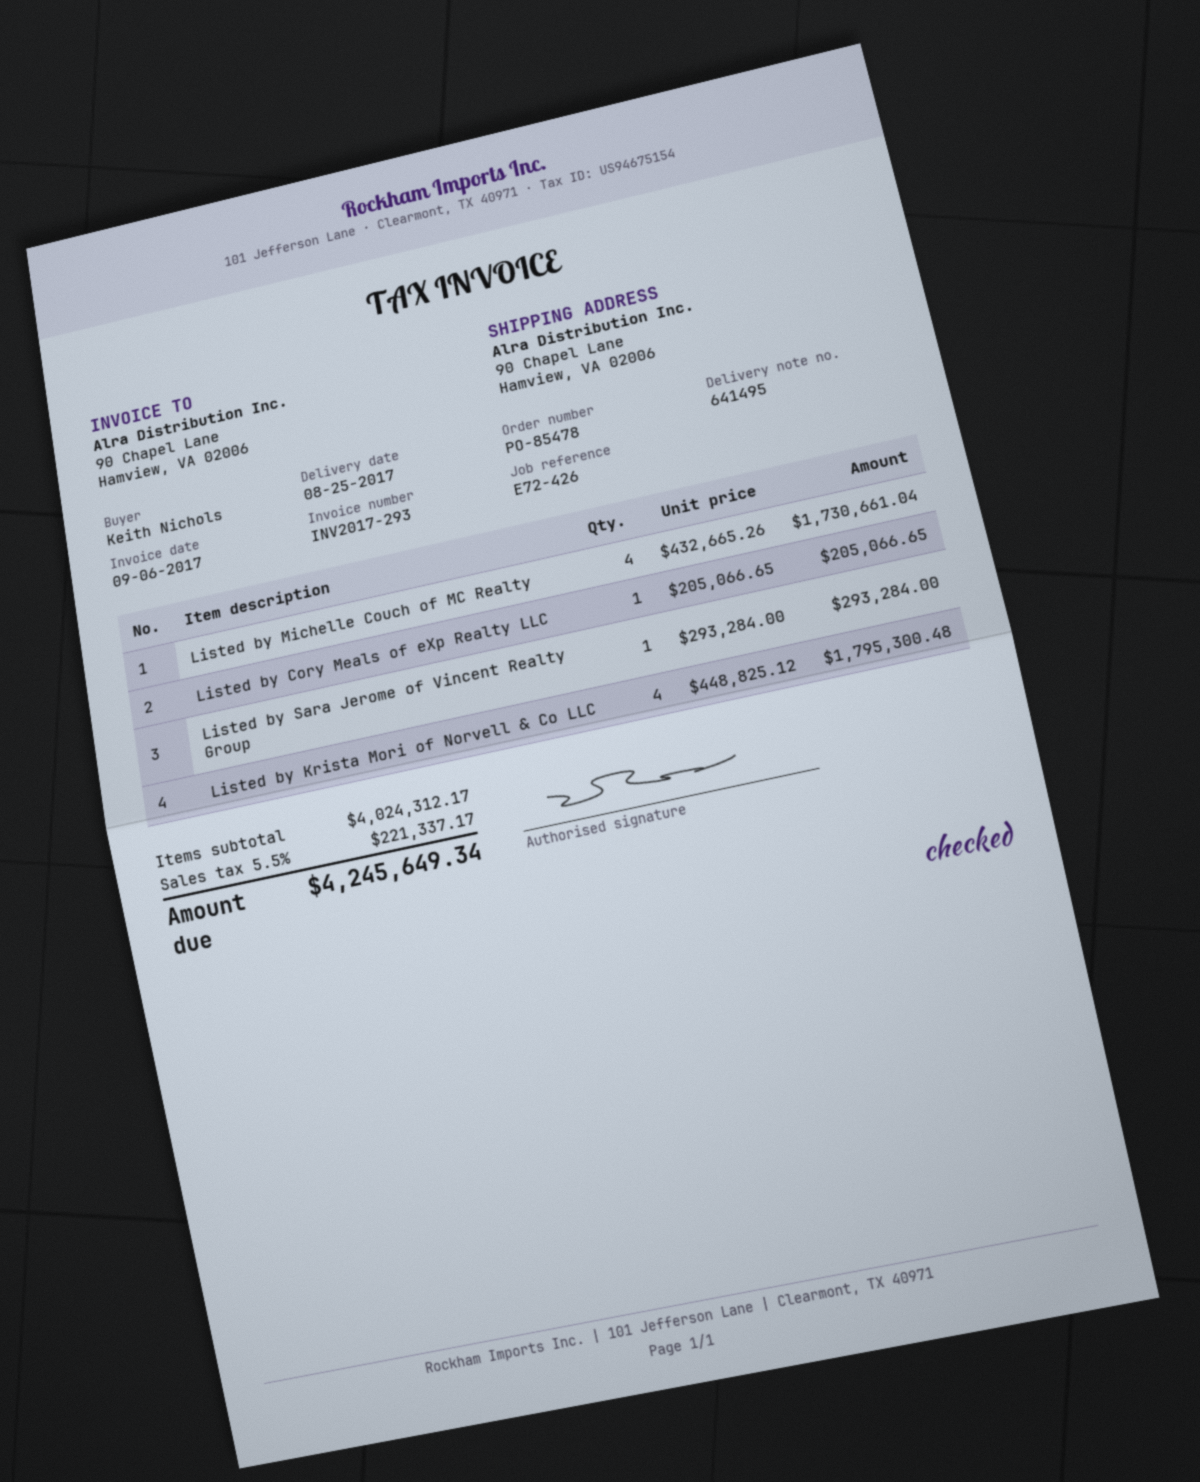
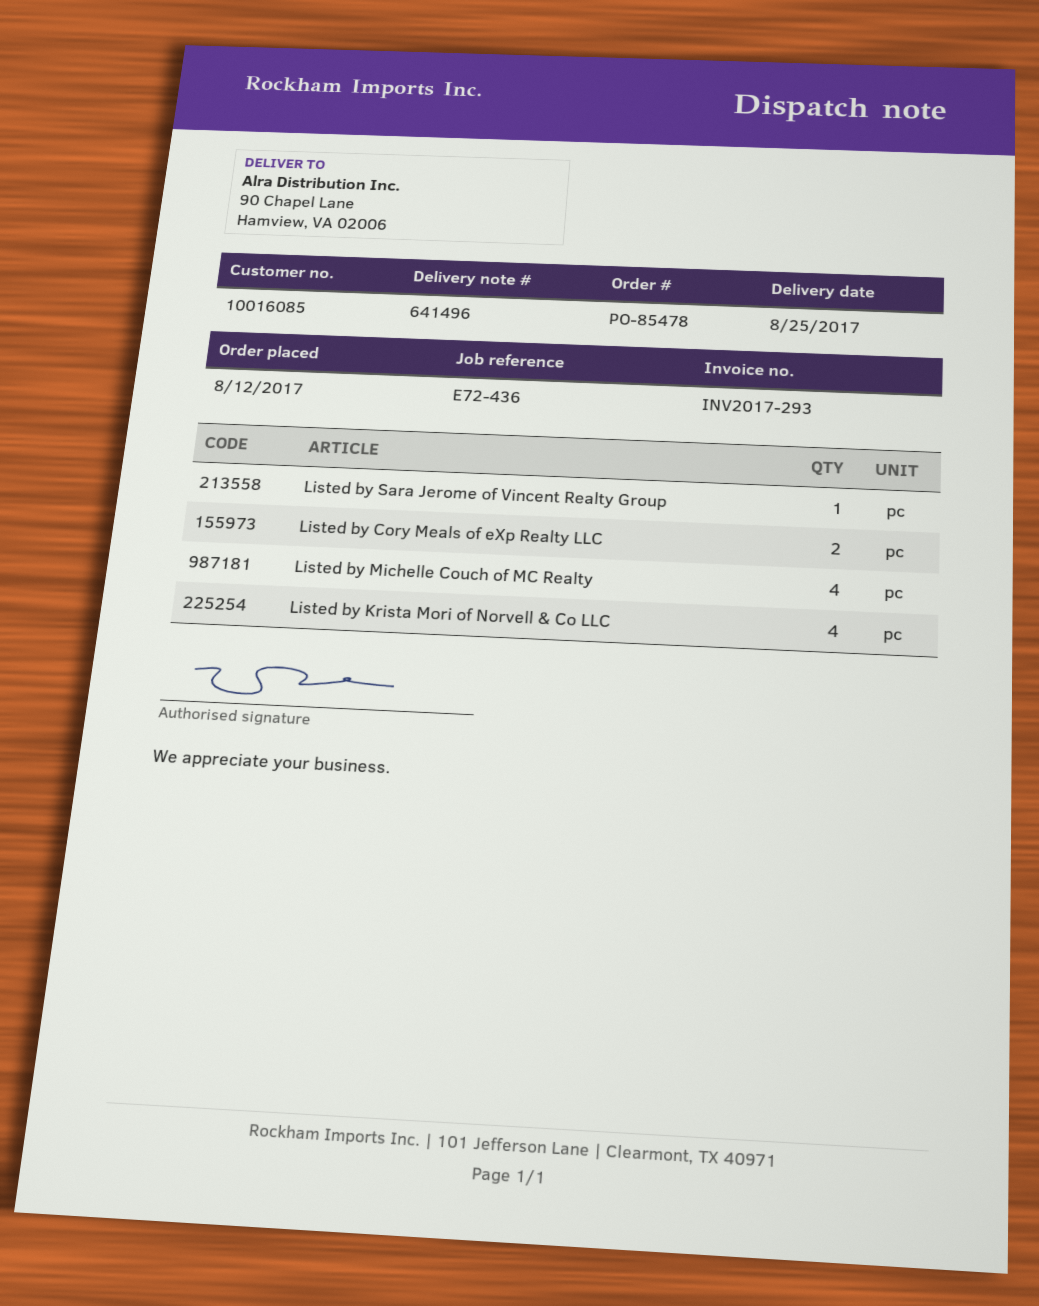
delivery note number: 641495 -> 641496
reference: E72-426 -> E72-436
Listed by Cory Meals of eXp Realty LLC: 1 -> 2

